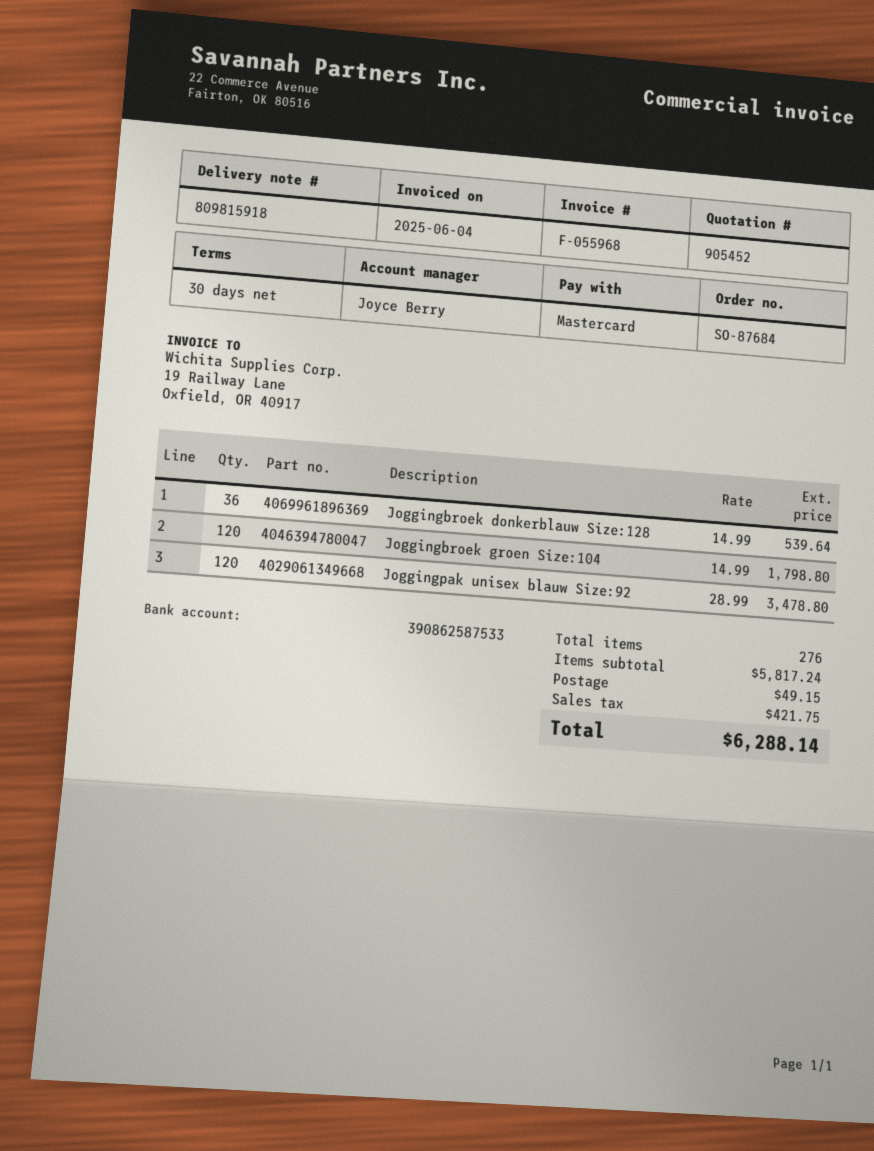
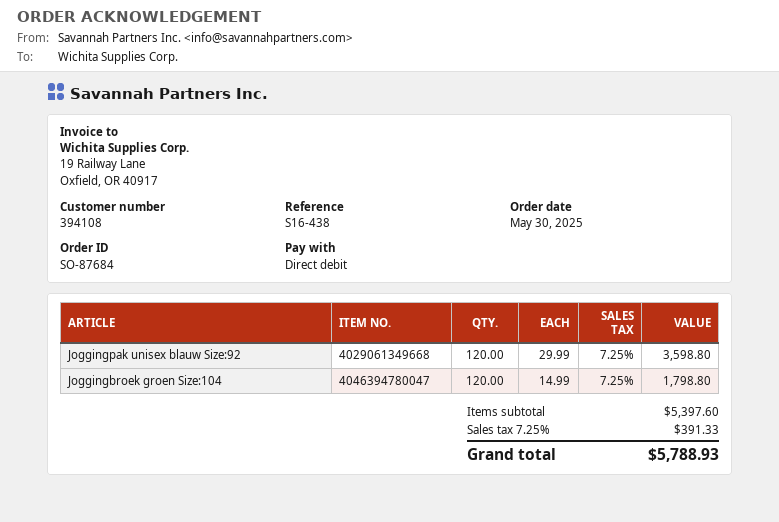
payment method: Mastercard -> direct debit
Joggingbroek donkerblauw Size:128: 36 x 14.99 = 539.64 -> none
Joggingpak unisex blauw Size:92: 120 x 28.99 = 3478.80 -> 120 x 29.99 = 3598.80
subtotal: 5817.24 -> 5397.60
shipping: 49.15 -> none
tax: 421.75 -> 391.33
total: 6288.14 -> 5788.93

